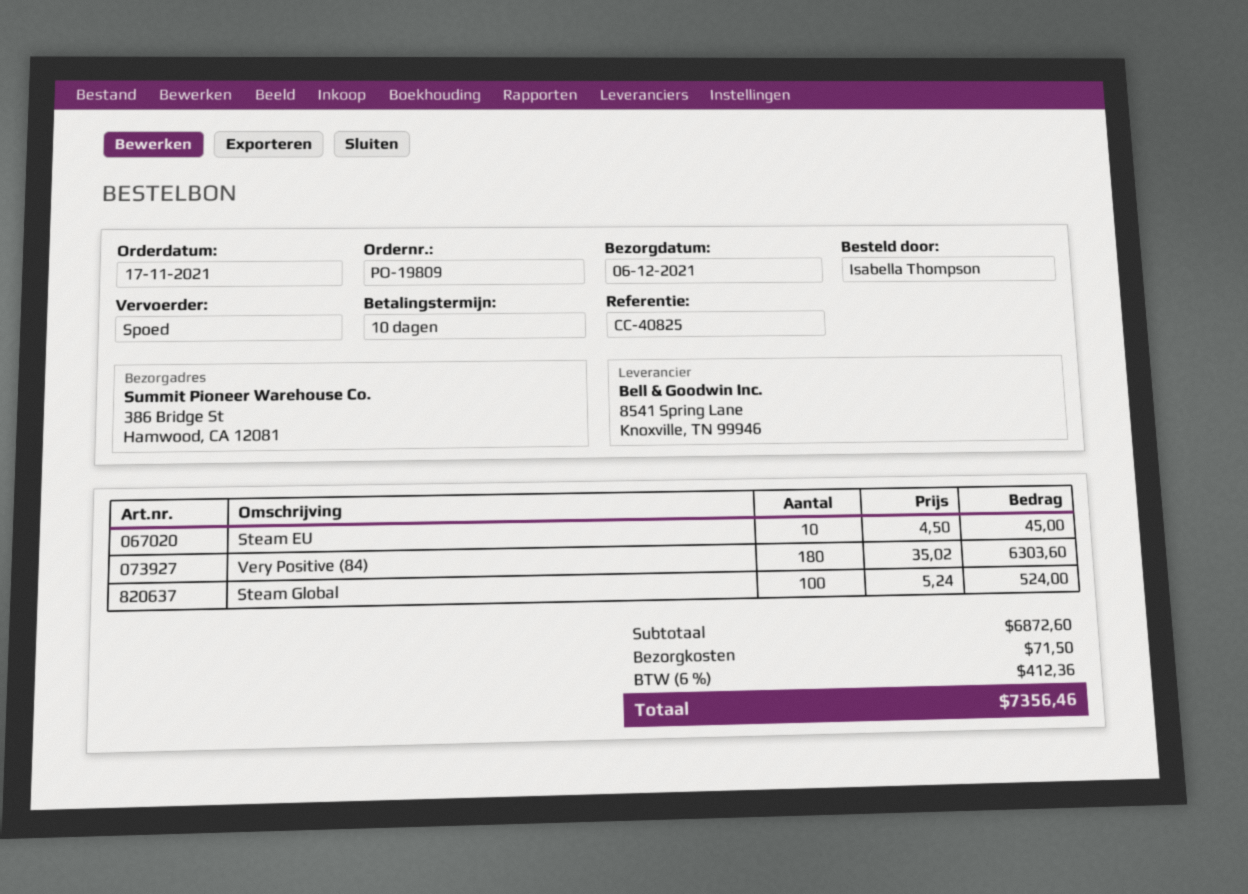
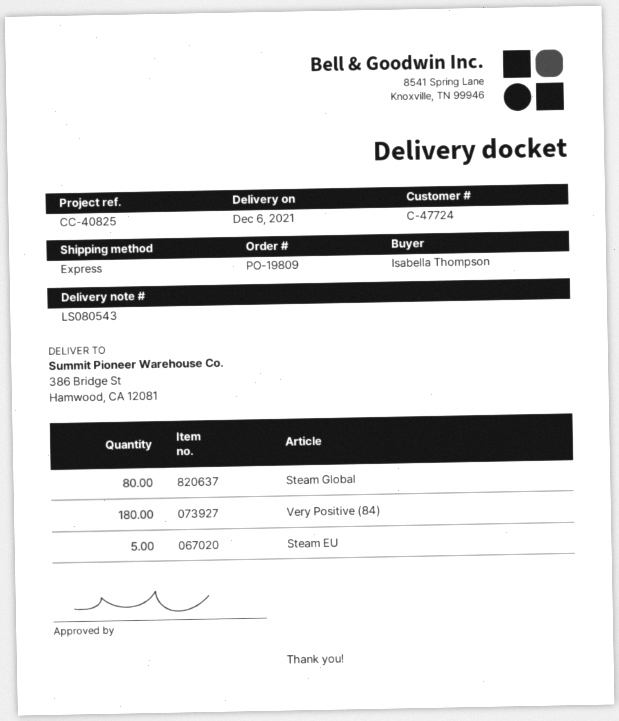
Steam EU: 10 -> 5
Steam Global: 100 -> 80

